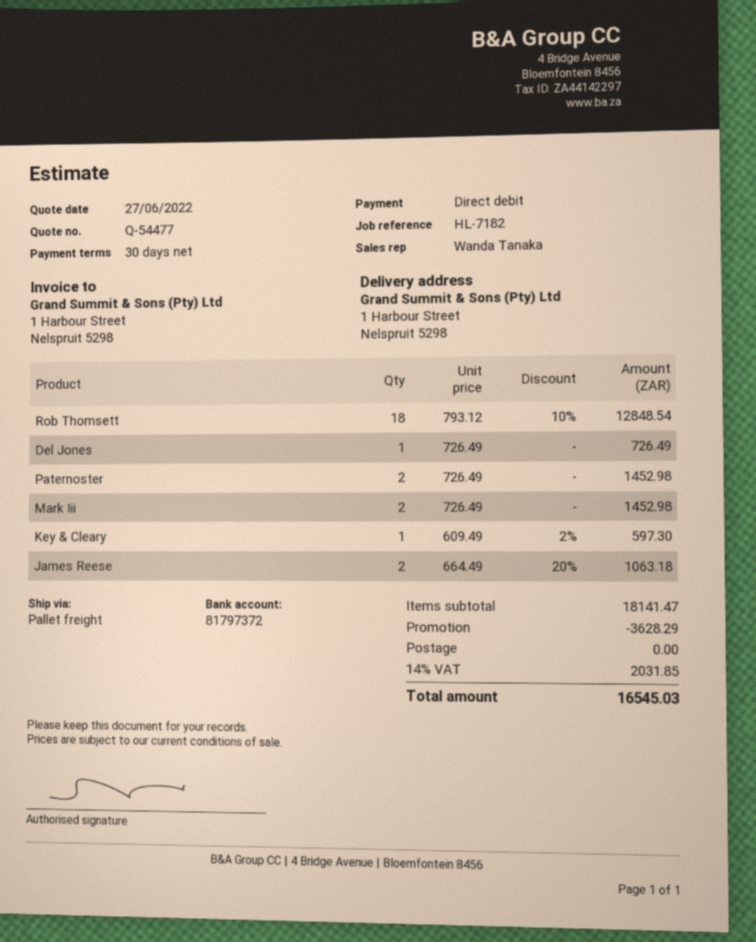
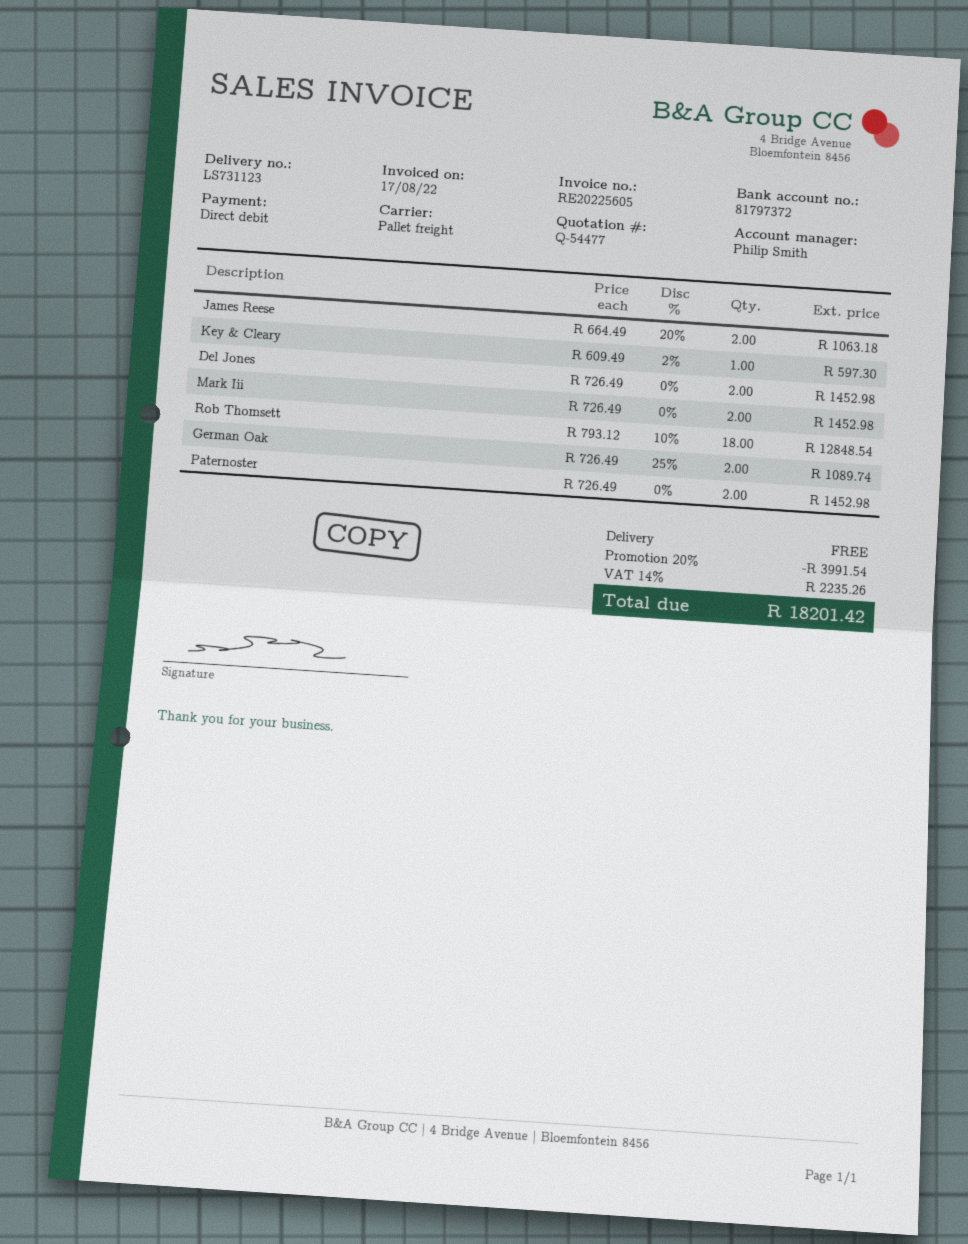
sales rep: Wanda Tanaka -> Philip Smith
Del Jones: 1 x 726.49 = 726.49 -> 2 x 726.49 = 1452.98
German Oak: none -> 2 x 726.49 - 25% = 1089.74
discount: 3628.29 -> 3991.54
tax: 14% = 2031.85 -> 14% = 2235.26
total: 16545.03 -> 18201.42

